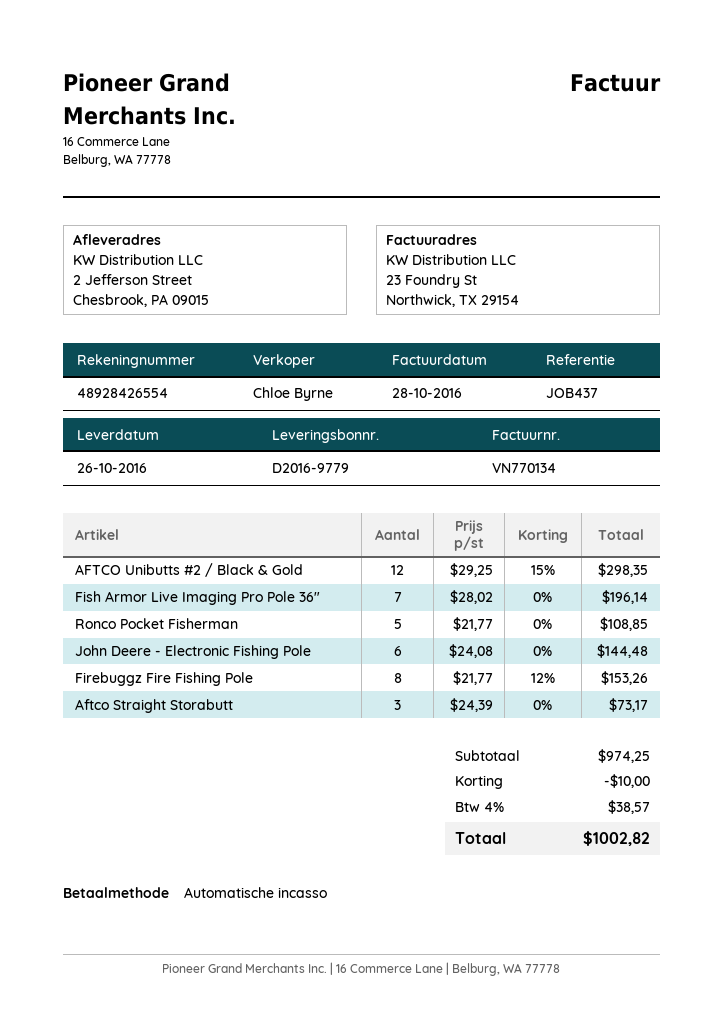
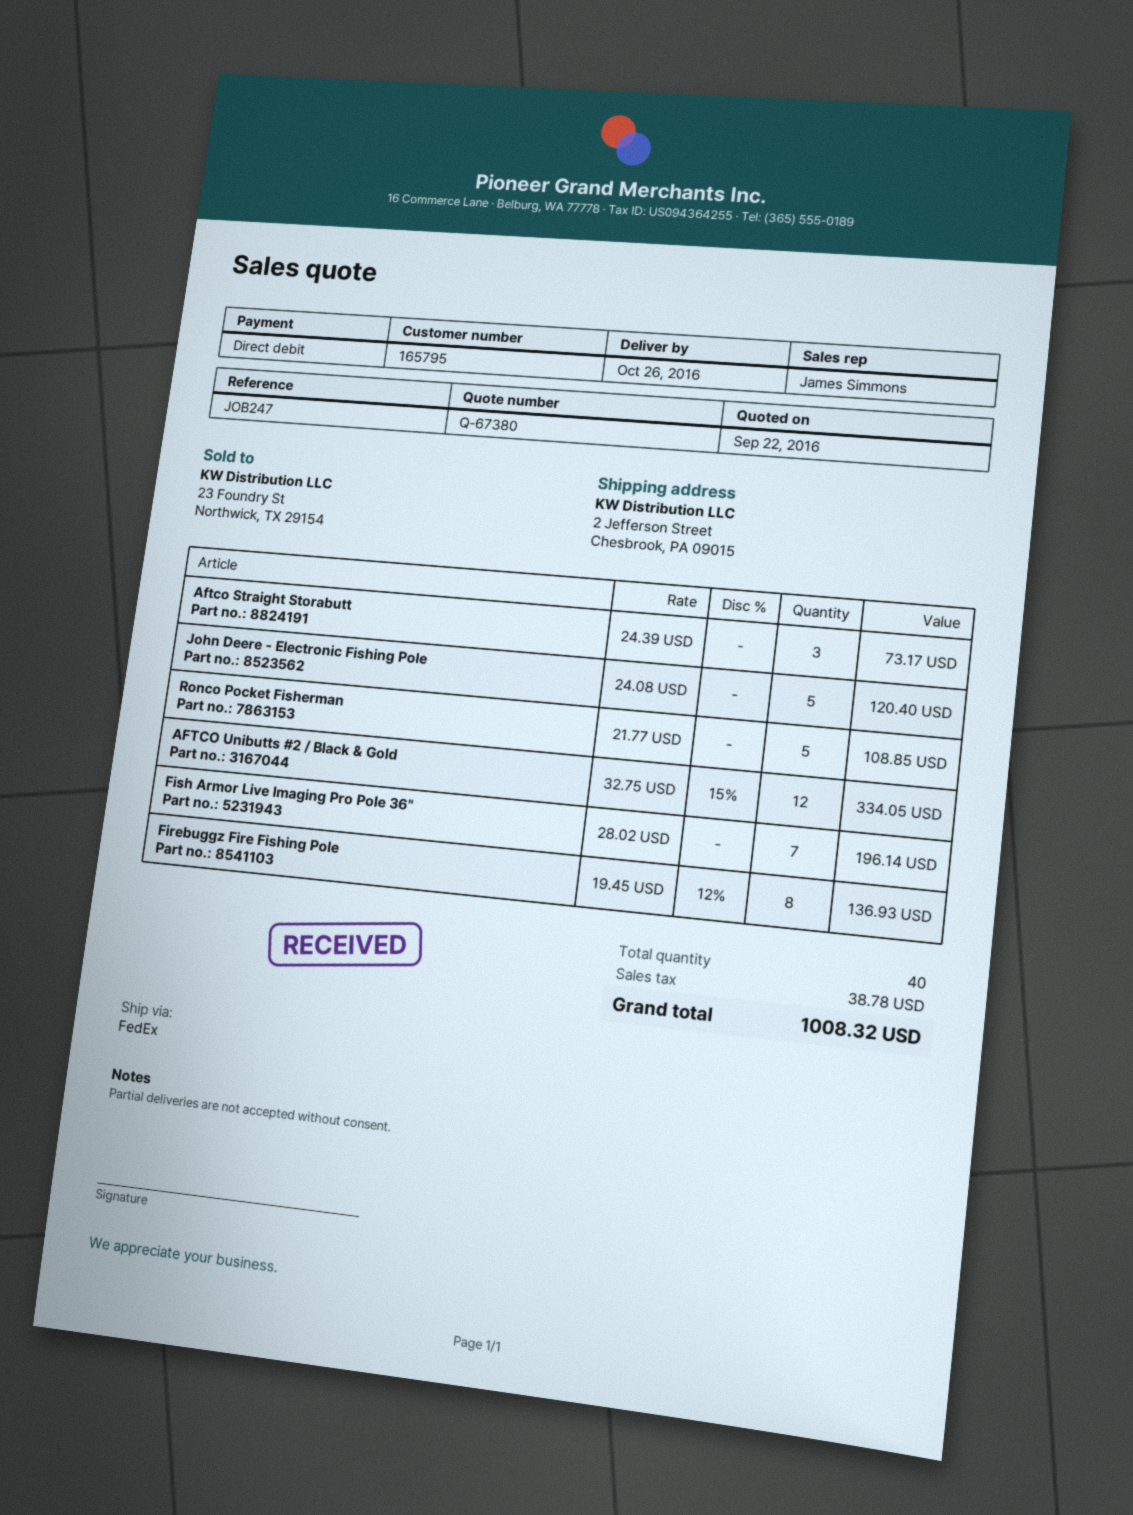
reference: JOB437 -> JOB247
sales rep: Chloe Byrne -> James Simmons
AFTCO Unibutts #2 / Black & Gold: 12 x 29.25 - 15% = 298.35 -> 12 x 32.75 - 15% = 334.05
John Deere - Electronic Fishing Pole: 6 x 24.08 = 144.48 -> 5 x 24.08 = 120.40
Firebuggz Fire Fishing Pole: 8 x 21.77 - 12% = 153.26 -> 8 x 19.45 - 12% = 136.93
discount: 10.00 -> none
tax: 38.57 -> 38.78
total: 1002.82 -> 1008.32

